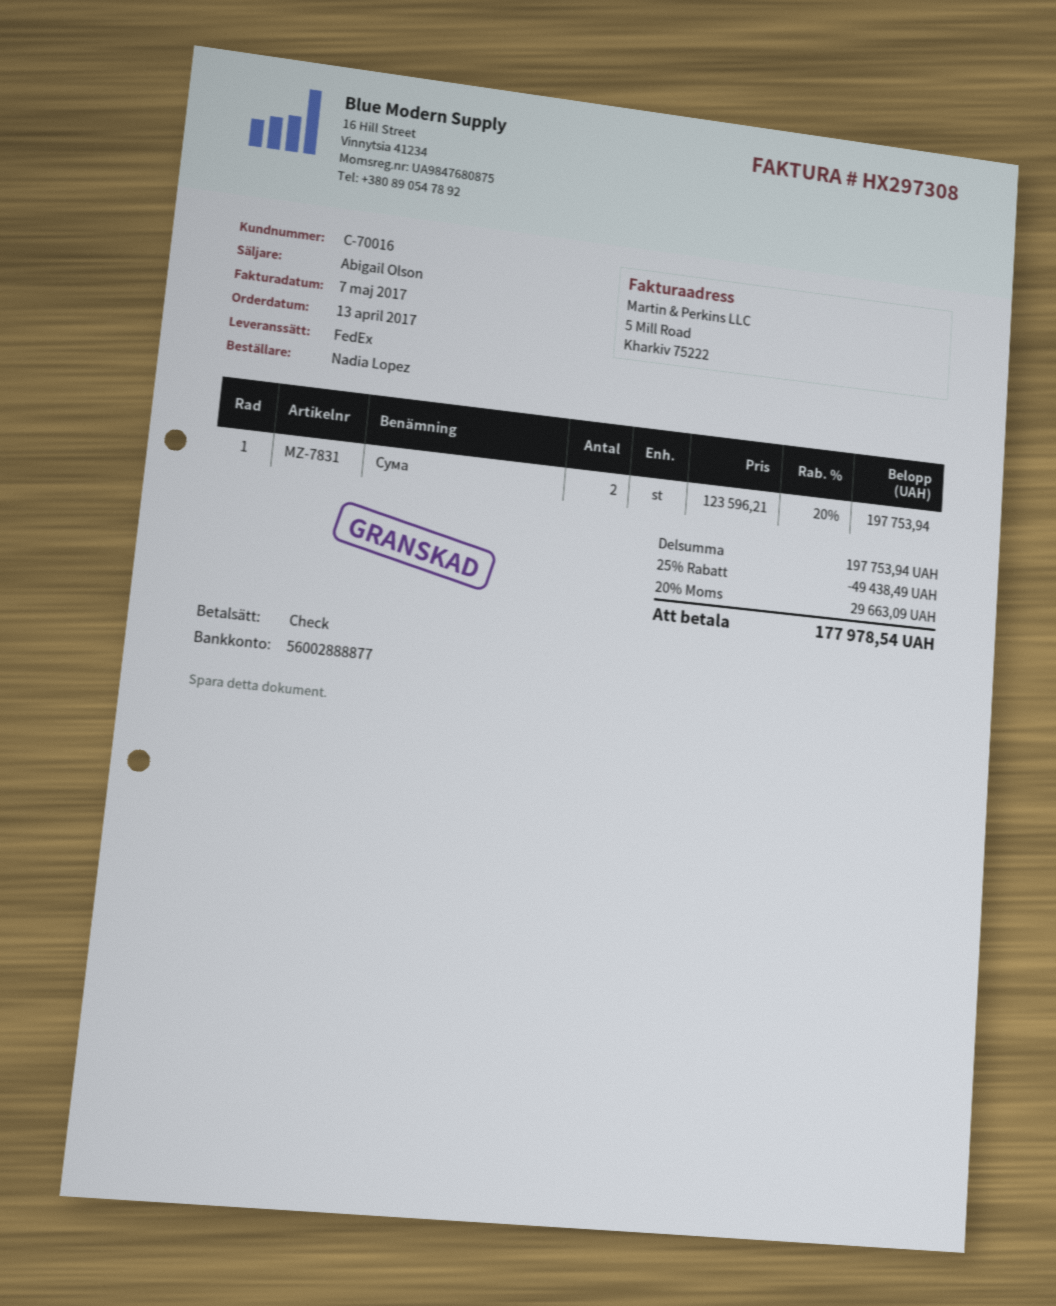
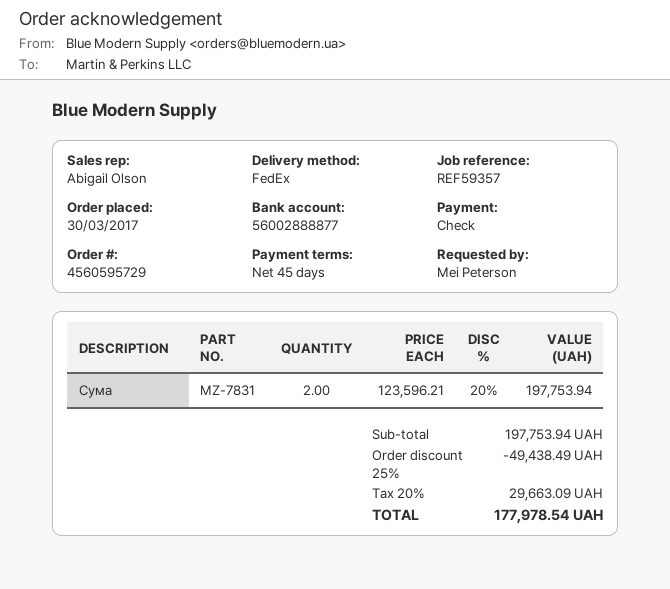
order date: 2017-04-13 -> 2017-03-30
ordered by: Nadia Lopez -> Mei Peterson

